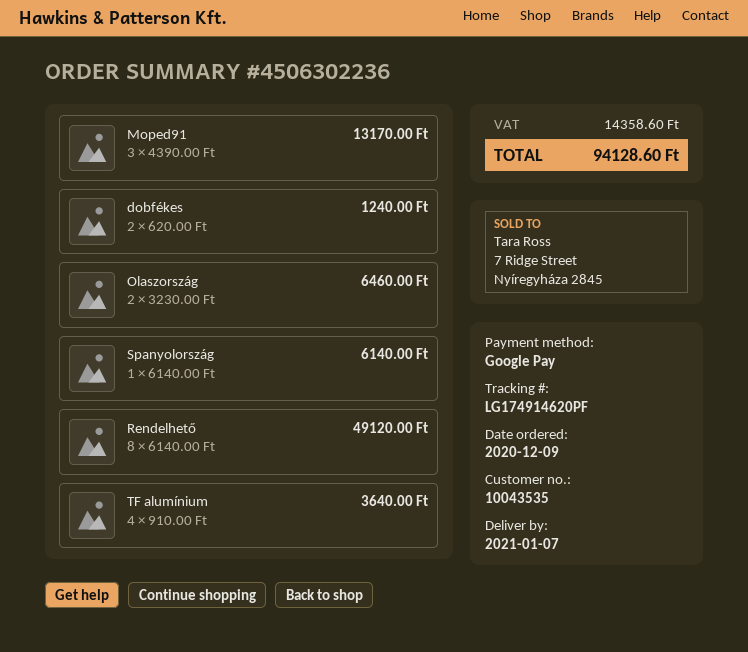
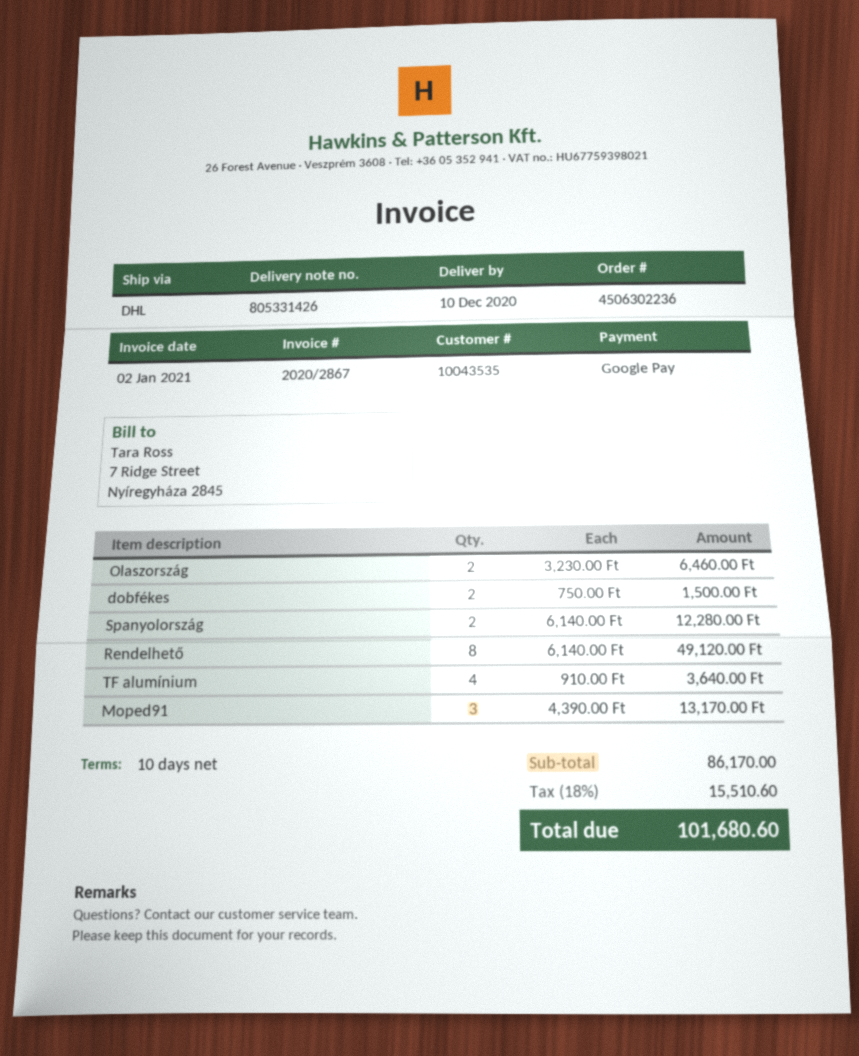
delivery date: 2021-01-07 -> 2020-12-10
dobfékes: 2 x 620.00 = 1240.00 -> 2 x 750.00 = 1500.00
Spanyolország: 1 x 6140.00 = 6140.00 -> 2 x 6140.00 = 12280.00
tax: 14358.60 -> 15510.60
total: 94128.60 -> 101680.60

